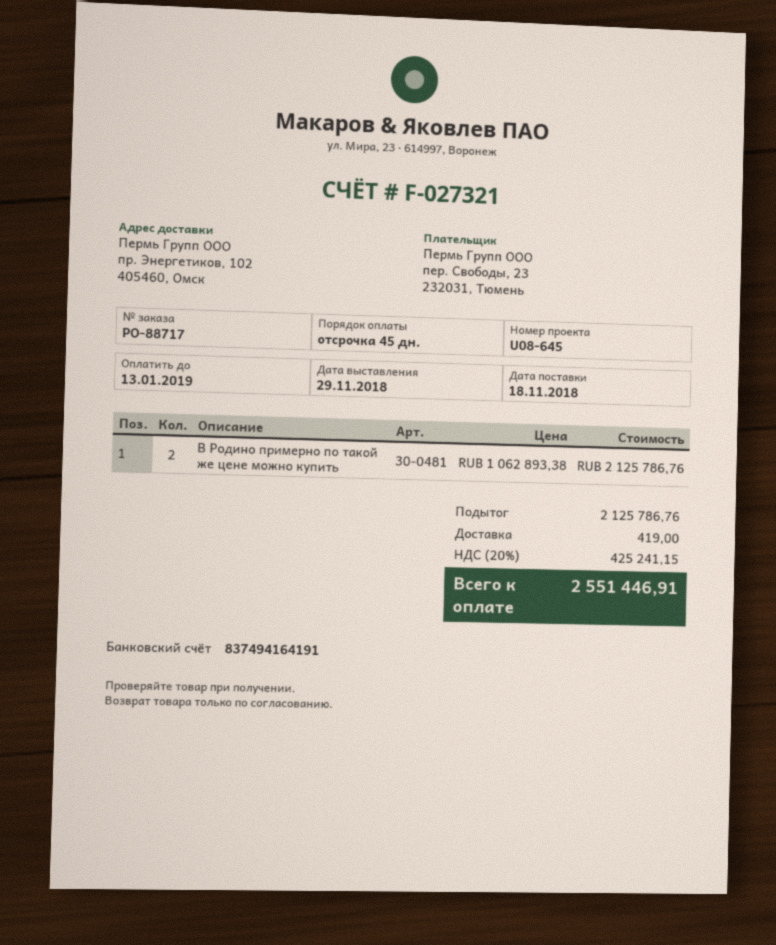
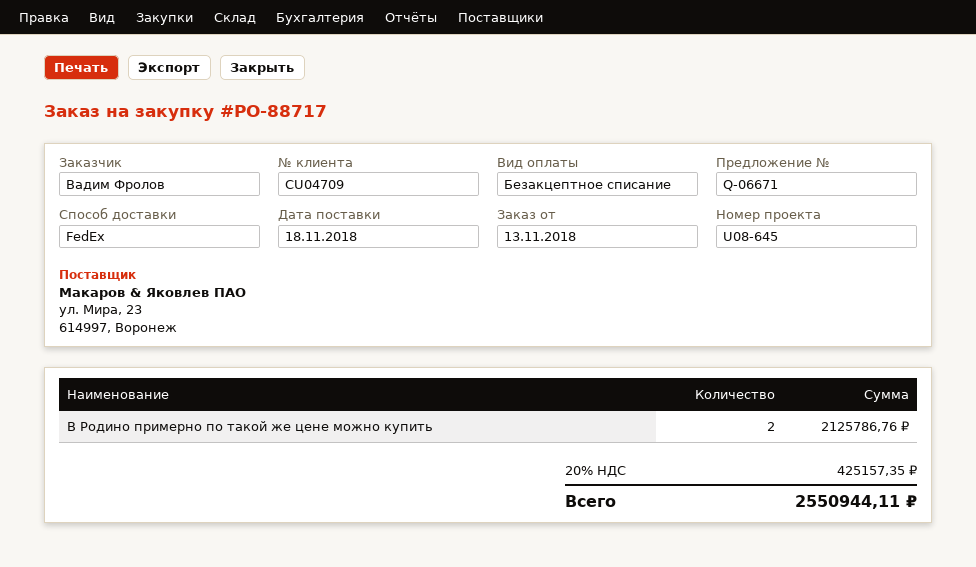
shipping: 419.00 -> none
tax: 20% = 425241.15 -> 20% = 425157.35
total: 2551446.91 -> 2550944.11

